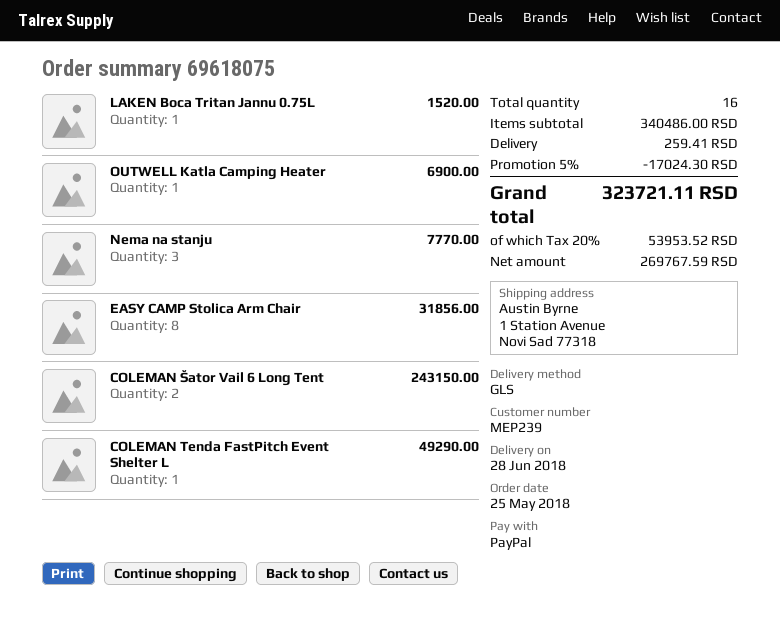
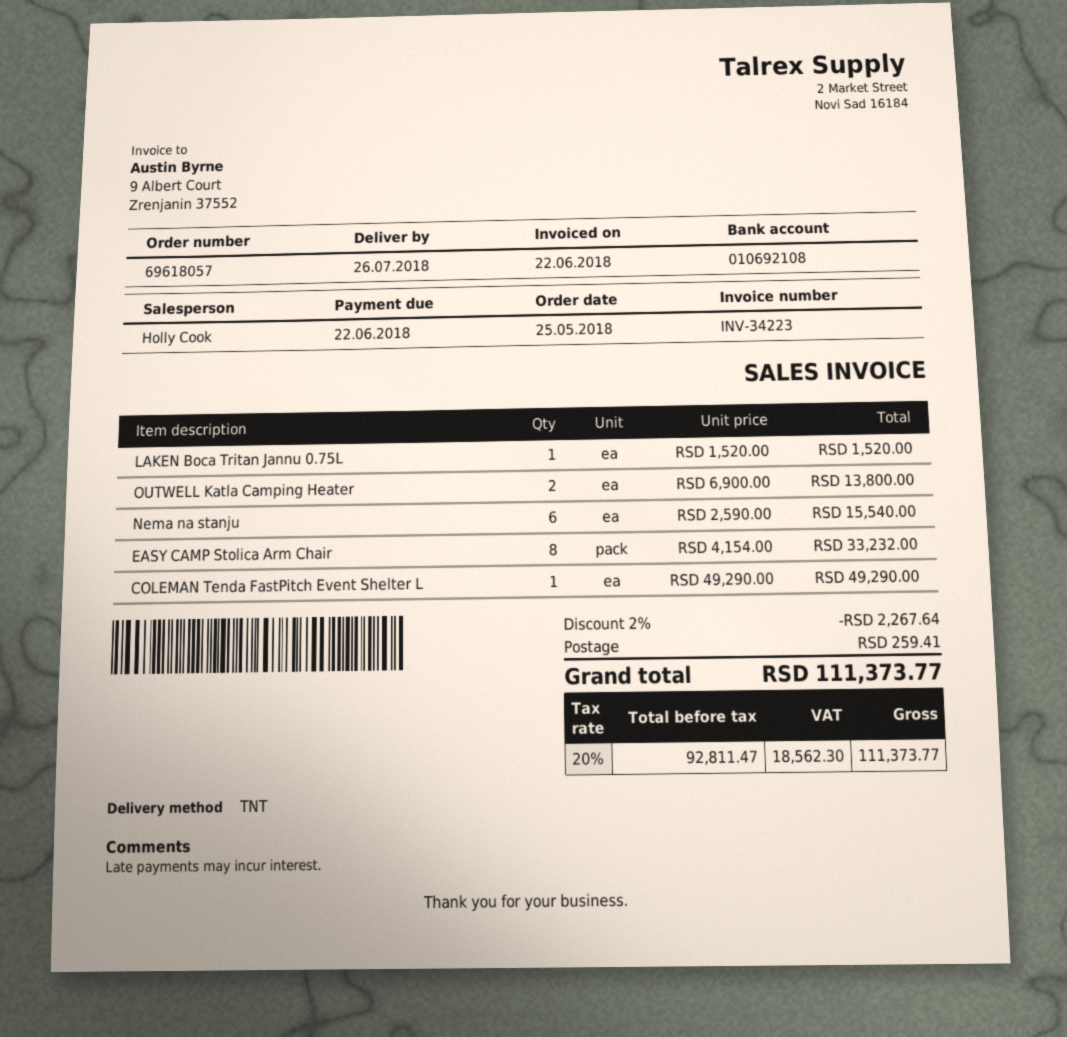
order number: 69618075 -> 69618057
delivery date: 2018-06-28 -> 2018-07-26
shipping method: GLS -> TNT
OUTWELL Katla Camping Heater: 1 for 6900.00 -> 2 for 13800.00
Nema na stanju: 3 for 7770.00 -> 6 for 15540.00
EASY CAMP Stolica Arm Chair: 8 for 31856.00 -> 8 for 33232.00
COLEMAN Šator Vail 6 Long Tent: 2 for 243150.00 -> none
discount: 5% = 17024.30 -> 2% = 2267.64
net: 269767.59 -> 92811.47
tax: 20% = 53953.52 -> 20% = 18562.30
total: 323721.11 -> 111373.77

